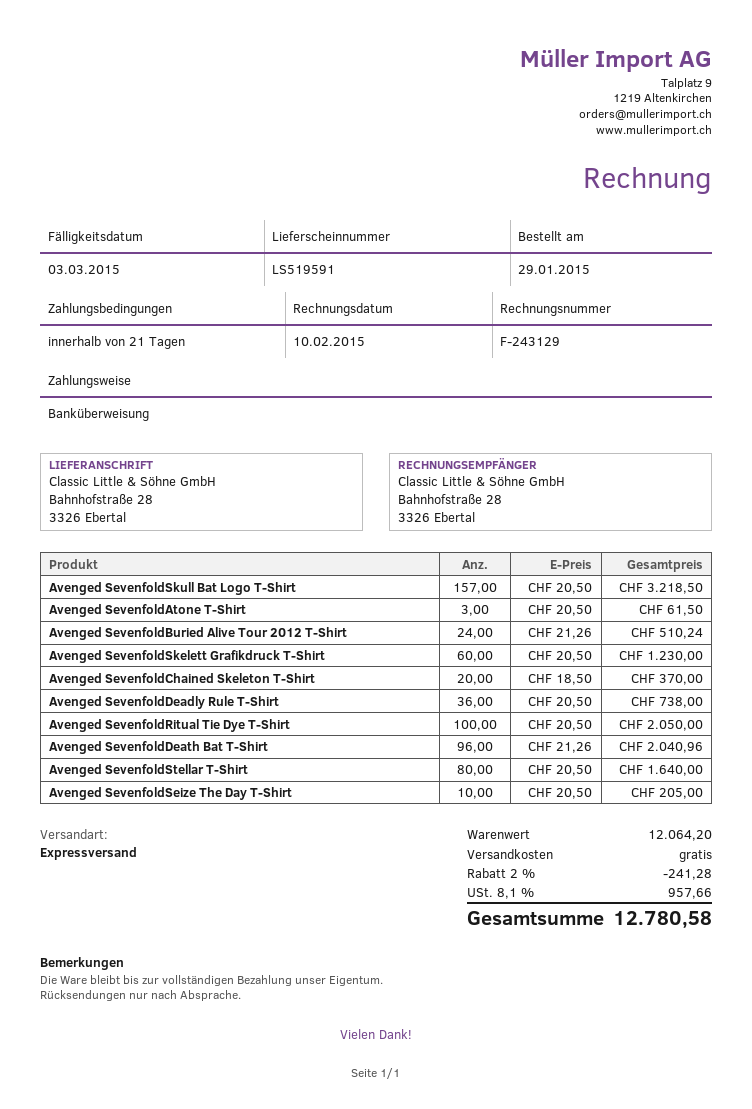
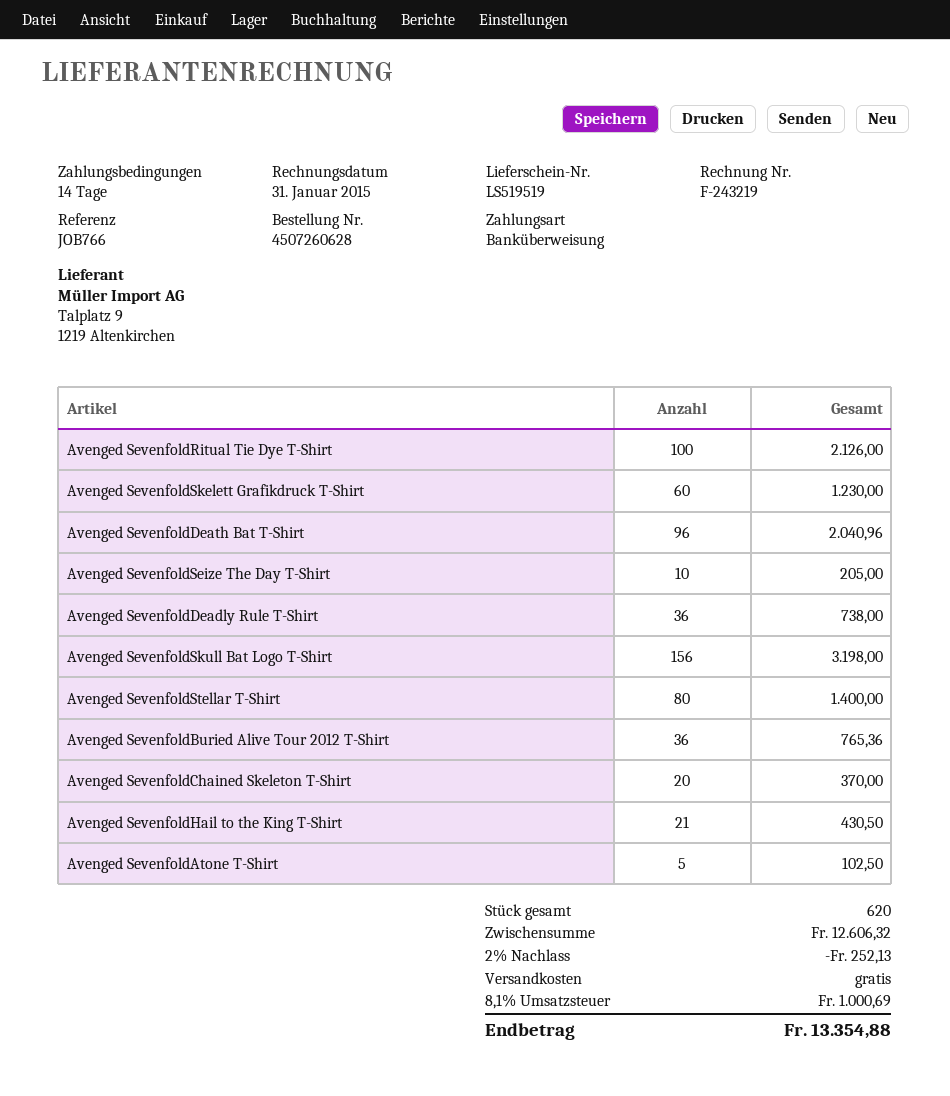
delivery note number: LS519591 -> LS519519
invoice number: F-243129 -> F-243219
invoice date: 2015-02-10 -> 2015-01-31
payment terms: 21 days -> 14 days
Avenged SevenfoldSkull Bat Logo T-Shirt: 157 for 3218.50 -> 156 for 3198.00
Avenged SevenfoldAtone T-Shirt: 3 for 61.50 -> 5 for 102.50
Avenged SevenfoldBuried Alive Tour 2012 T-Shirt: 24 for 510.24 -> 36 for 765.36
Avenged SevenfoldRitual Tie Dye T-Shirt: 100 for 2050.00 -> 100 for 2126.00
Avenged SevenfoldStellar T-Shirt: 80 for 1640.00 -> 80 for 1400.00
Avenged SevenfoldHail to the King T-Shirt: none -> 21 for 430.50
subtotal: 12064.20 -> 12606.32
discount: 2% = 241.28 -> 2% = 252.13
tax: 8.1% = 957.66 -> 8.1% = 1000.69
total: 12780.58 -> 13354.88

